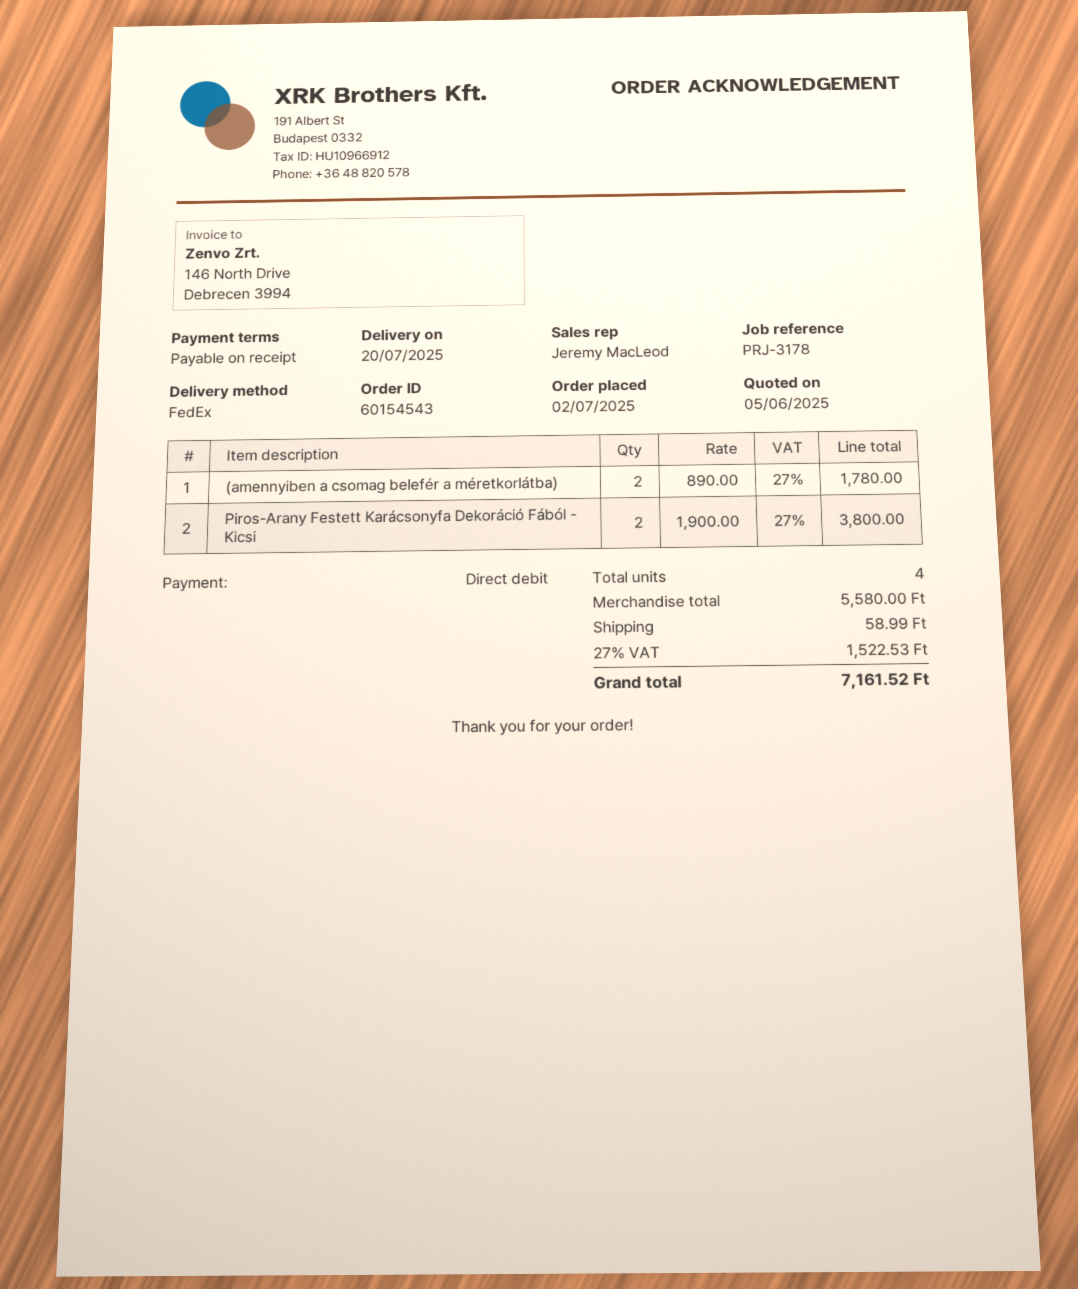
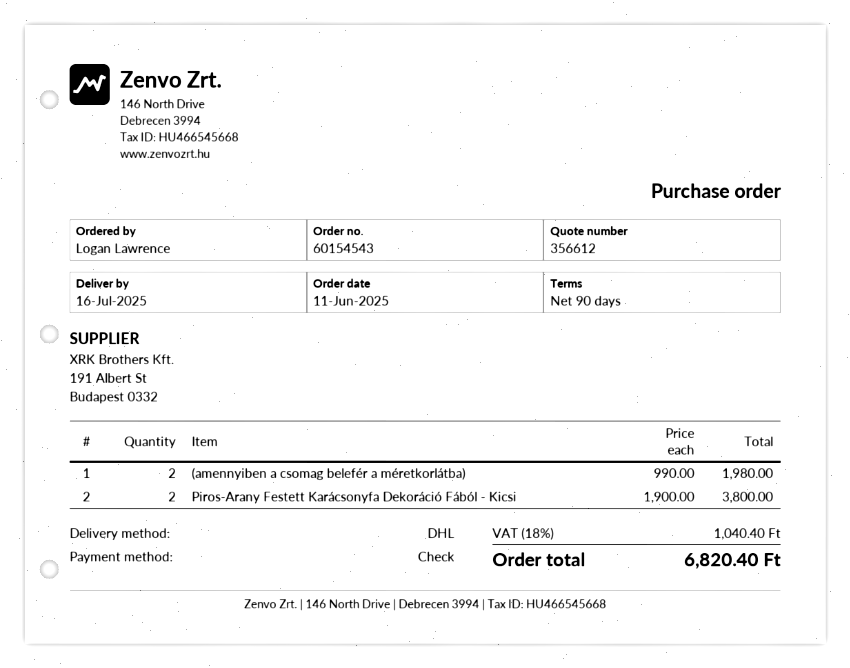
order date: 2025-07-02 -> 2025-06-11
delivery date: 2025-07-20 -> 2025-07-16
payment terms: on receipt -> 90 days
payment method: direct debit -> cheque
shipping method: FedEx -> DHL
(amennyiben a csomag belefér a méretkorlátba): 2 x 890.00 = 1780.00 -> 2 x 990.00 = 1980.00
shipping: 58.99 -> none
tax: 27% = 1522.53 -> 18% = 1040.40
total: 7161.52 -> 6820.40

